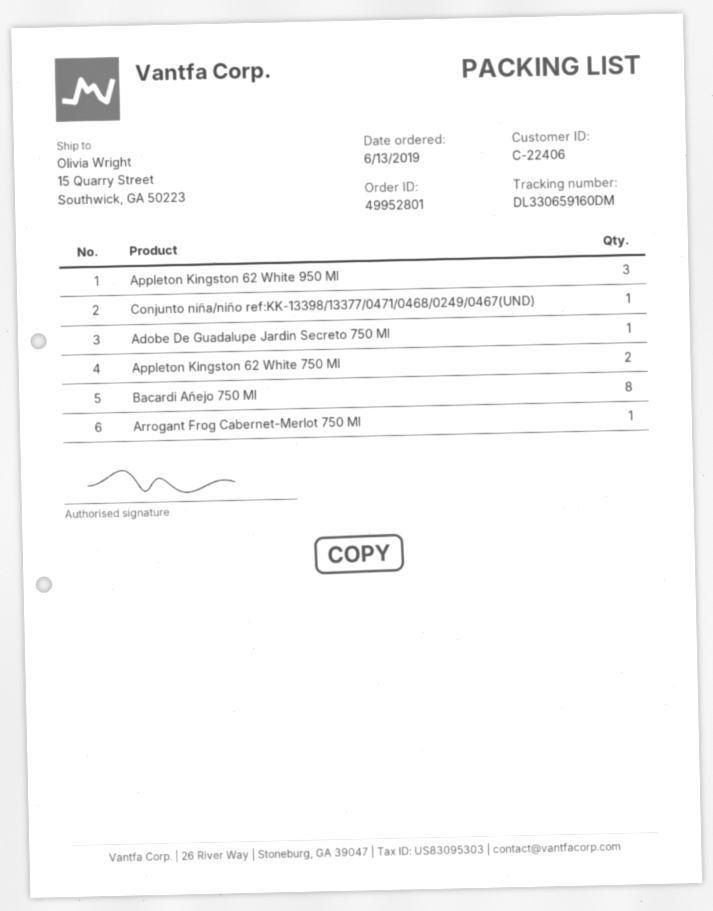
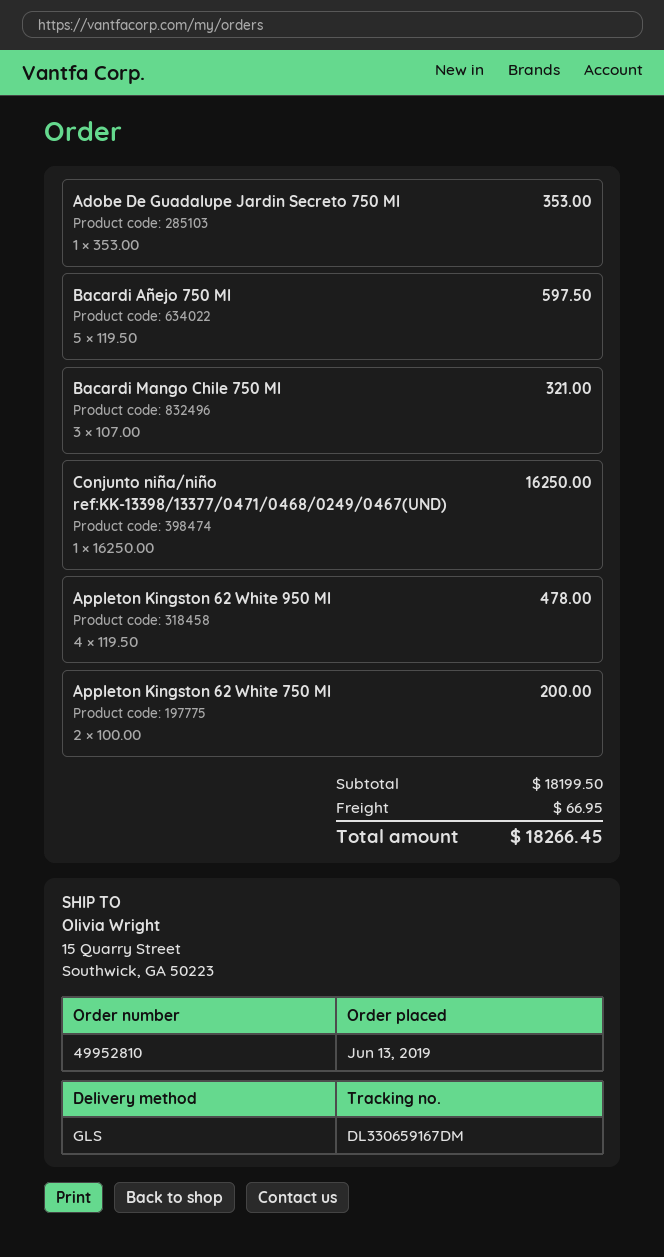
order number: 49952801 -> 49952810
tracking number: DL330659160DM -> DL330659167DM
Appleton Kingston 62 White 950 Ml: 3 -> 4
Bacardi Añejo 750 Ml: 8 -> 5
Arrogant Frog Cabernet-Merlot 750 Ml: 1 -> none
Bacardi Mango Chile 750 Ml: none -> 3

